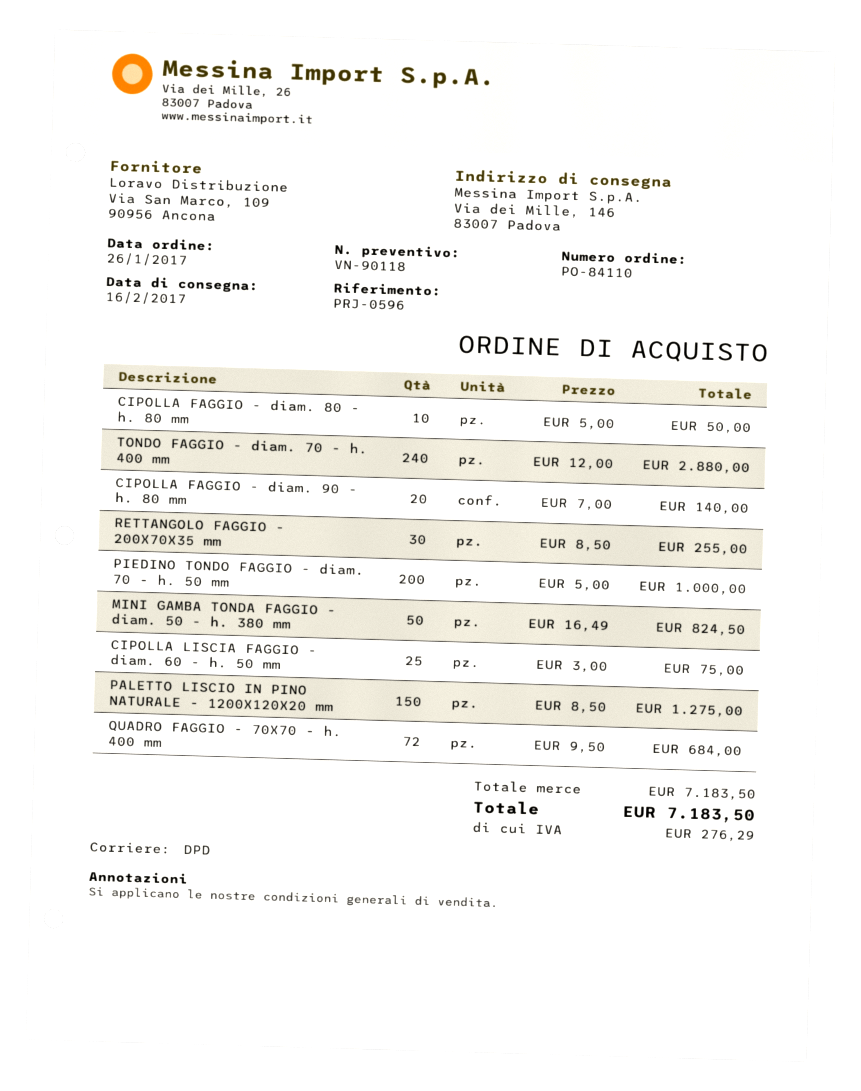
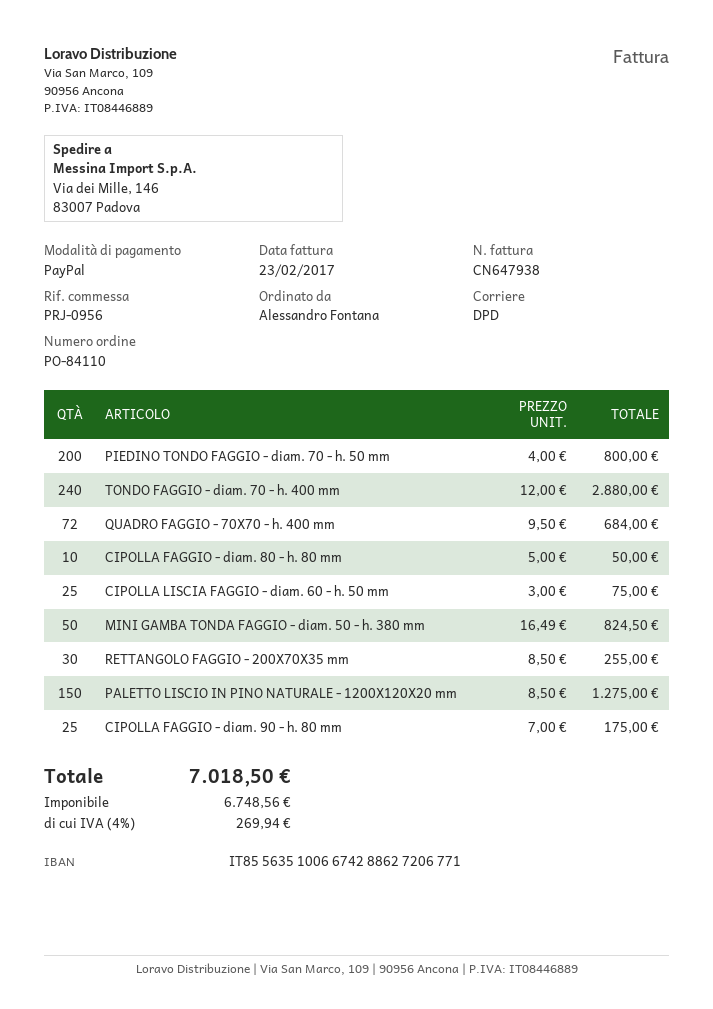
reference: PRJ-0596 -> PRJ-0956
CIPOLLA FAGGIO - diam. 90 - h. 80 mm: 20 x 7.00 = 140.00 -> 25 x 7.00 = 175.00
PIEDINO TONDO FAGGIO - diam. 70 - h. 50 mm: 200 x 5.00 = 1000.00 -> 200 x 4.00 = 800.00
tax: 276.29 -> 269.94
total: 7183.50 -> 7018.50

